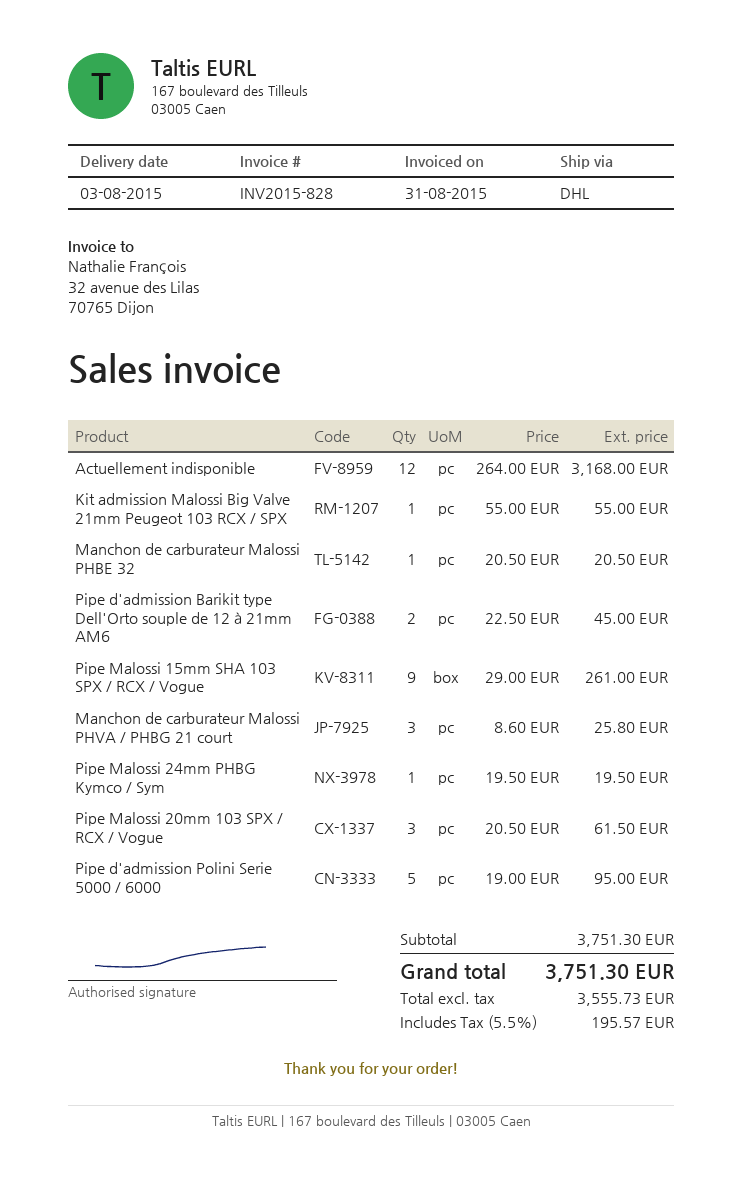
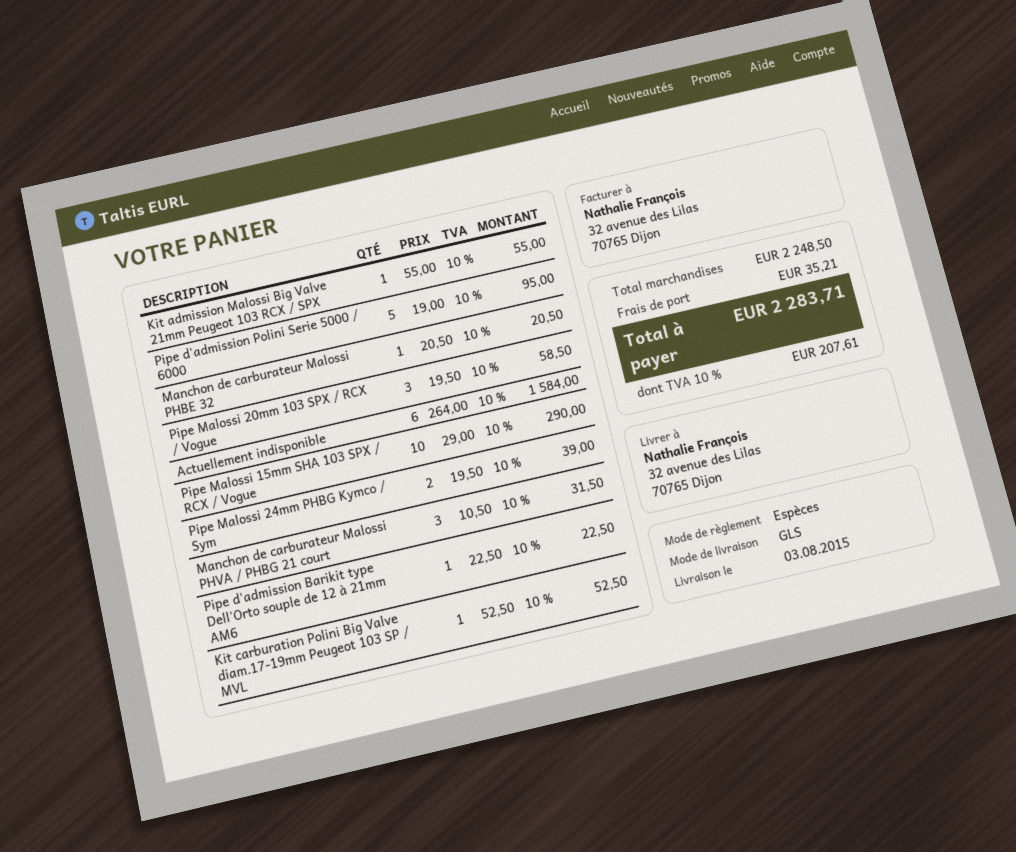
shipping method: DHL -> GLS
Actuellement indisponible: 12 x 264.00 = 3168.00 -> 6 x 264.00 = 1584.00
Pipe d'admission Barikit type Dell'Orto souple de 12 à 21mm AM6: 2 x 22.50 = 45.00 -> 1 x 22.50 = 22.50
Pipe Malossi 15mm SHA 103 SPX / RCX / Vogue: 9 x 29.00 = 261.00 -> 10 x 29.00 = 290.00
Manchon de carburateur Malossi PHVA / PHBG 21 court: 3 x 8.60 = 25.80 -> 3 x 10.50 = 31.50
Pipe Malossi 24mm PHBG Kymco / Sym: 1 x 19.50 = 19.50 -> 2 x 19.50 = 39.00
Pipe Malossi 20mm 103 SPX / RCX / Vogue: 3 x 20.50 = 61.50 -> 3 x 19.50 = 58.50
Kit carburation Polini Big Valve diam.17-19mm Peugeot 103 SP / MVL: none -> 1 x 52.50 = 52.50
subtotal: 3751.30 -> 2248.50
shipping: none -> 35.21
tax: 5.5% = 195.57 -> 10% = 207.61
total: 3751.30 -> 2283.71

